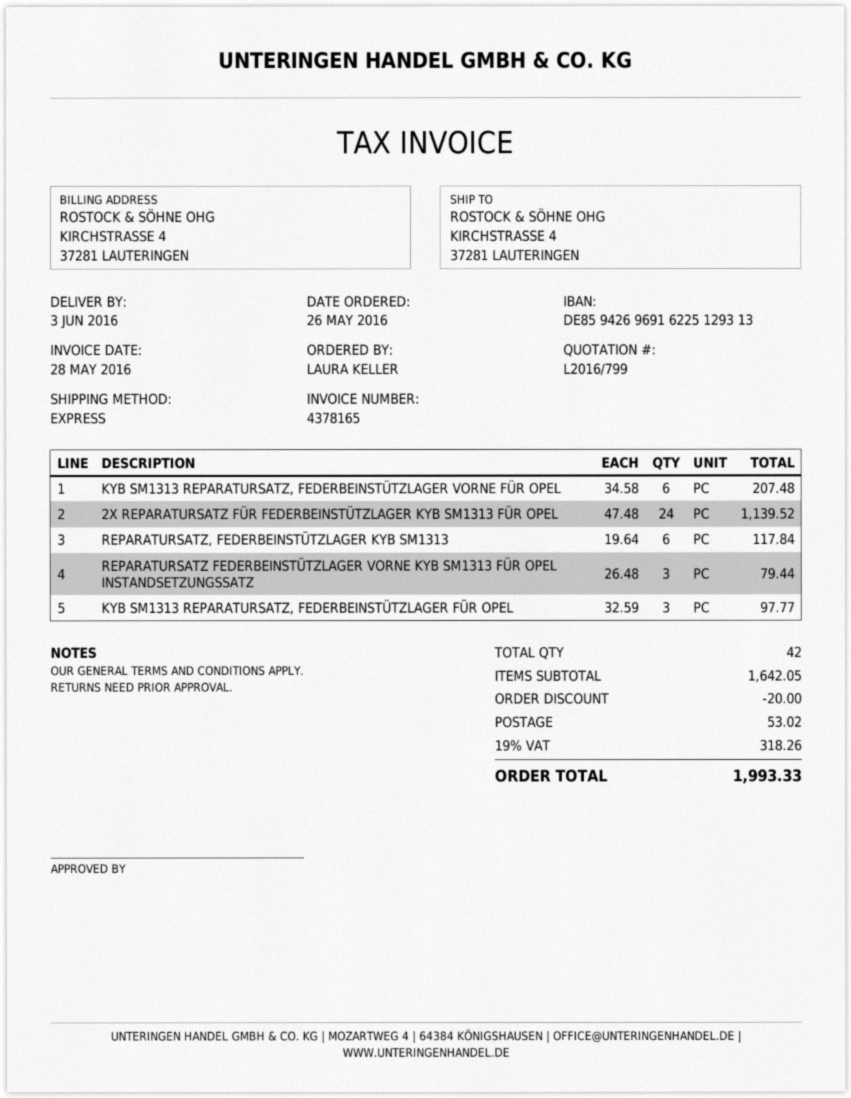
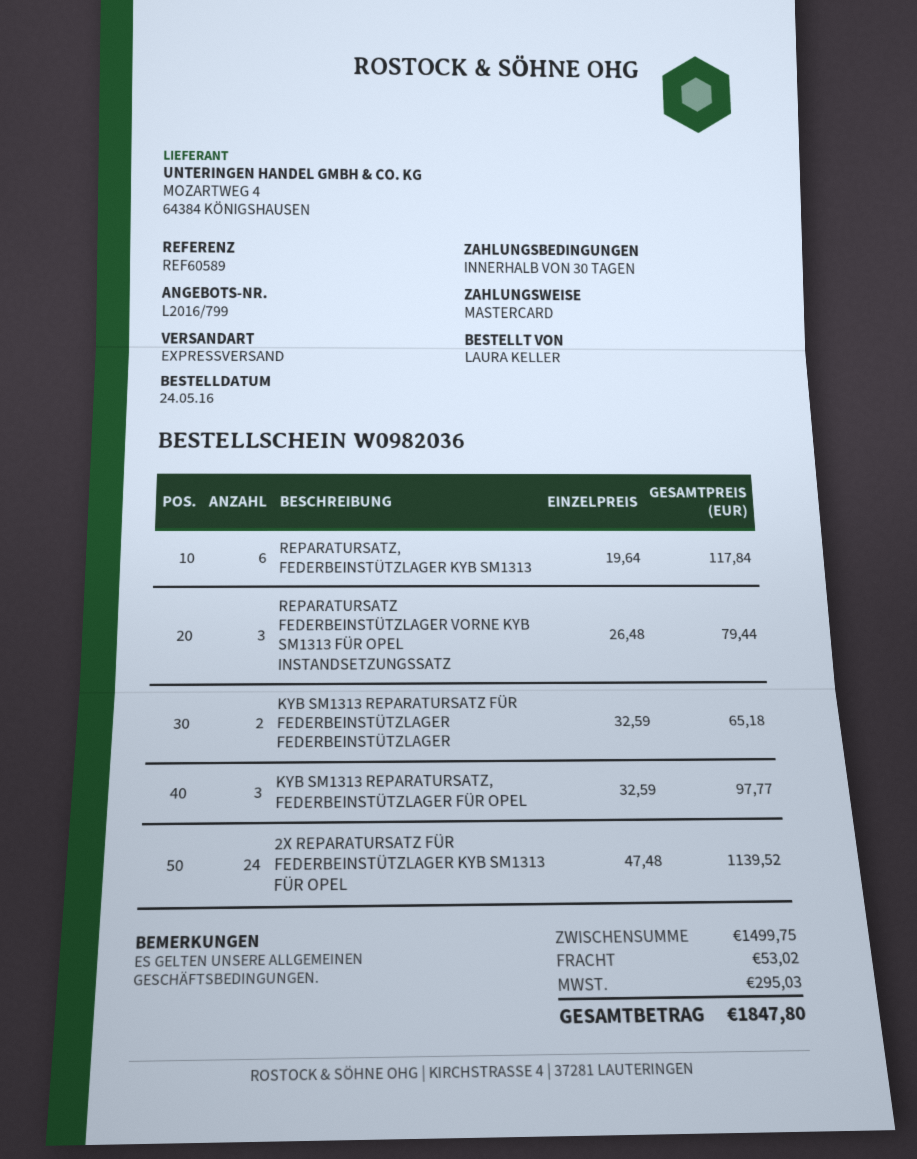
order date: 2016-05-26 -> 2016-05-24
KYB SM1313 REPARATURSATZ, FEDERBEINSTÜTZLAGER VORNE FÜR OPEL: 6 x 34.58 = 207.48 -> none
KYB SM1313 REPARATURSATZ FÜR FEDERBEINSTÜTZLAGER FEDERBEINSTÜTZLAGER: none -> 2 x 32.59 = 65.18
subtotal: 1642.05 -> 1499.75
discount: 20.00 -> none
tax: 318.26 -> 295.03
total: 1993.33 -> 1847.80

